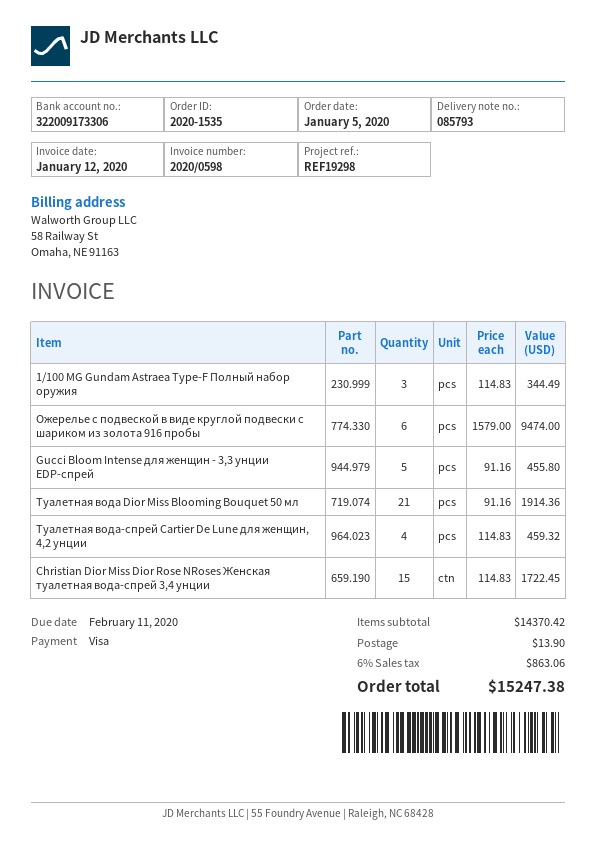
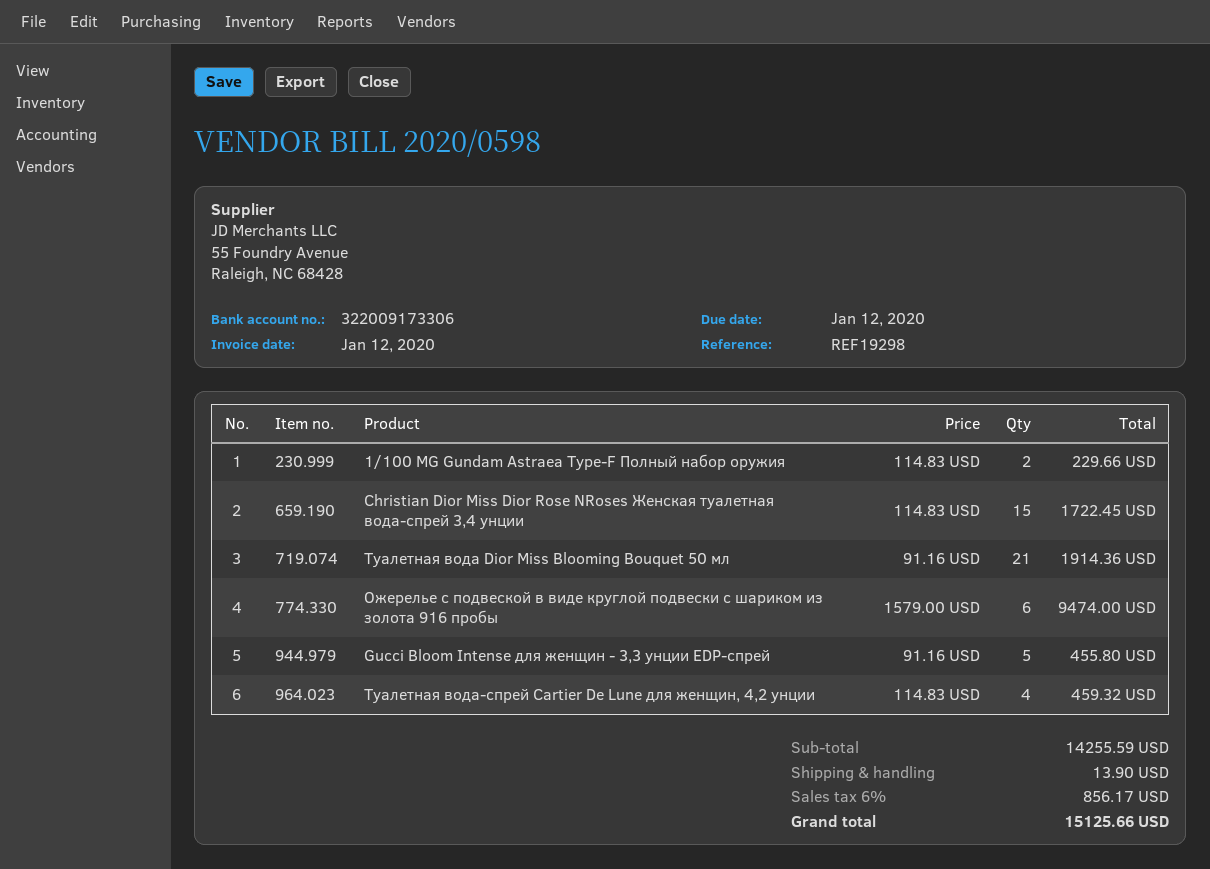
due date: 2020-02-11 -> 2020-01-12
1/100 MG Gundam Astraea Type-F Полный набор оружия: 3 x 114.83 = 344.49 -> 2 x 114.83 = 229.66
subtotal: 14370.42 -> 14255.59
tax: 6% = 863.06 -> 6% = 856.17
total: 15247.38 -> 15125.66

